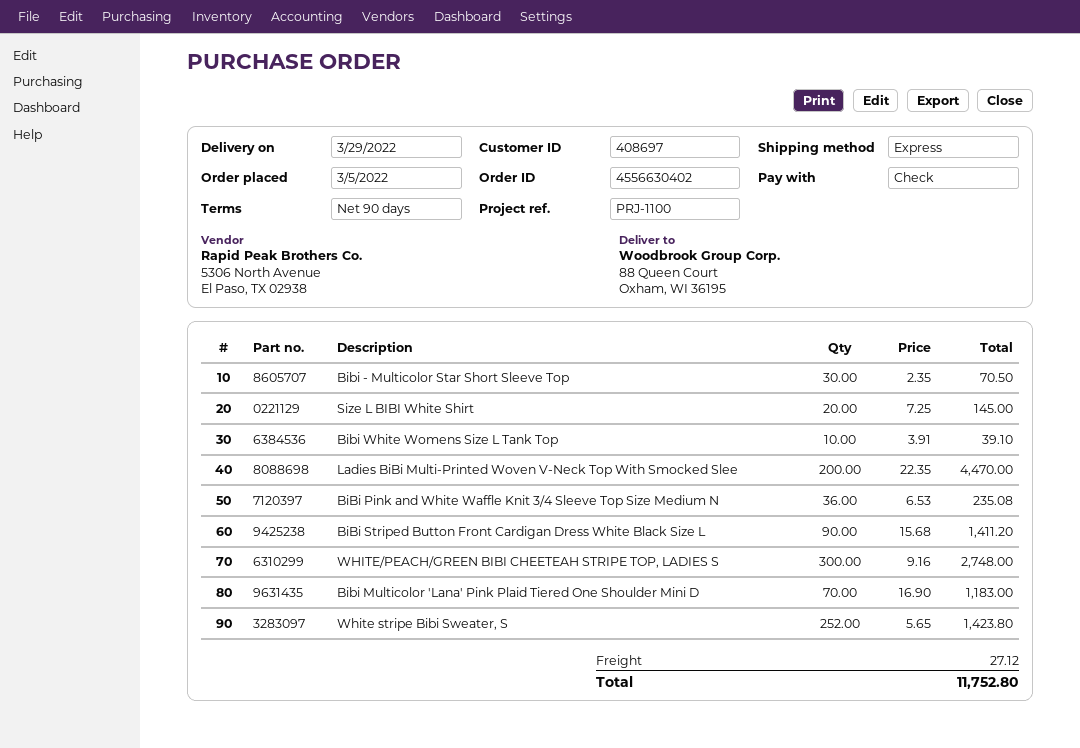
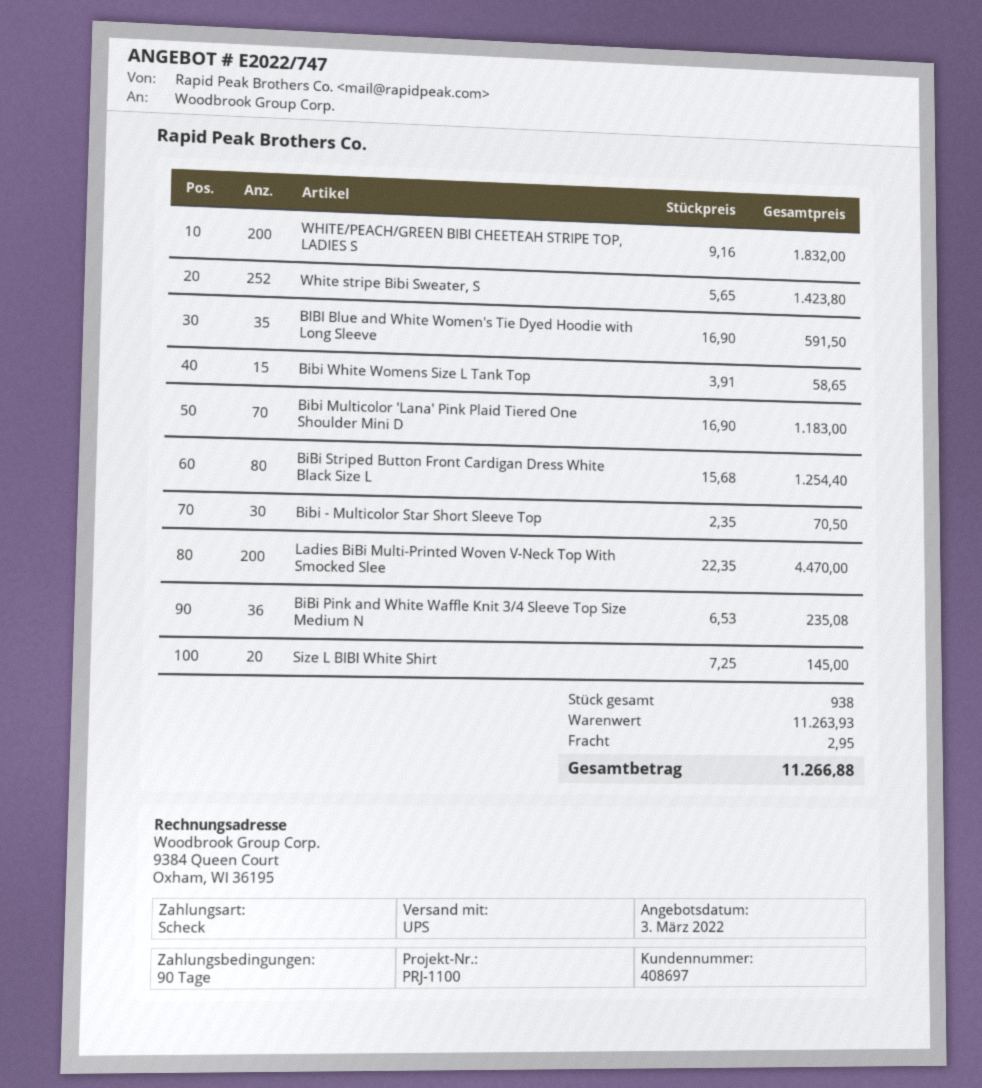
shipping method: express -> UPS
Bibi White Womens Size L Tank Top: 10 x 3.91 = 39.10 -> 15 x 3.91 = 58.65
BiBi Striped Button Front Cardigan Dress White Black Size L: 90 x 15.68 = 1411.20 -> 80 x 15.68 = 1254.40
WHITE/PEACH/GREEN BIBI CHEETEAH STRIPE TOP, LADIES S: 300 x 9.16 = 2748.00 -> 200 x 9.16 = 1832.00
BIBI Blue and White Women's Tie Dyed Hoodie with Long Sleeve: none -> 35 x 16.90 = 591.50
shipping: 27.12 -> 2.95
total: 11752.80 -> 11266.88

